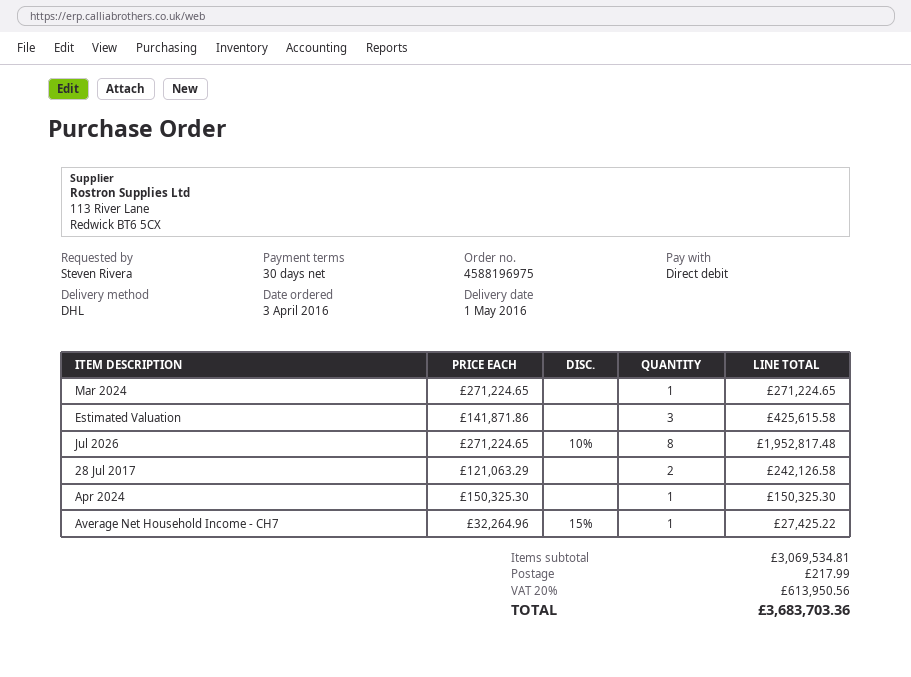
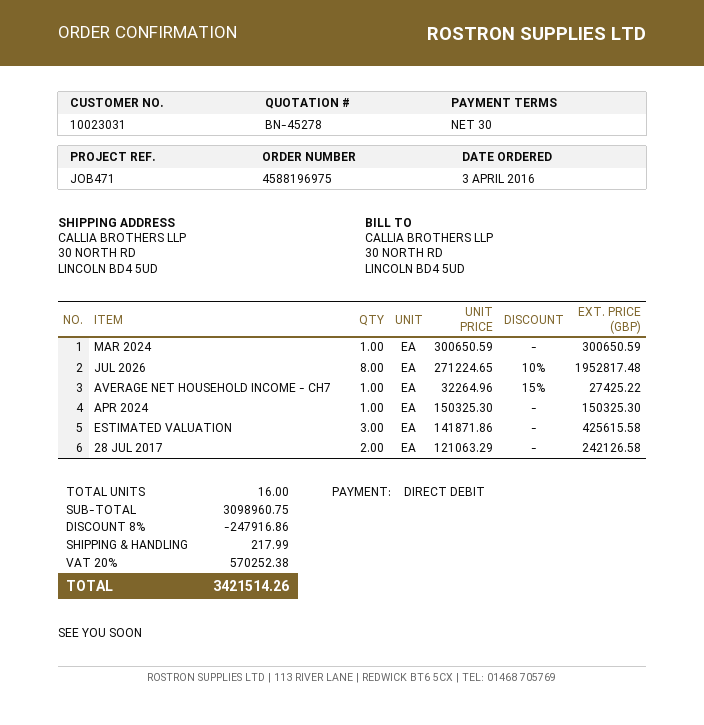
Mar 2024: 1 x 271224.65 = 271224.65 -> 1 x 300650.59 = 300650.59
subtotal: 3069534.81 -> 3098960.75
discount: none -> 8% = 247916.86
tax: 20% = 613950.56 -> 20% = 570252.38
total: 3683703.36 -> 3421514.26

